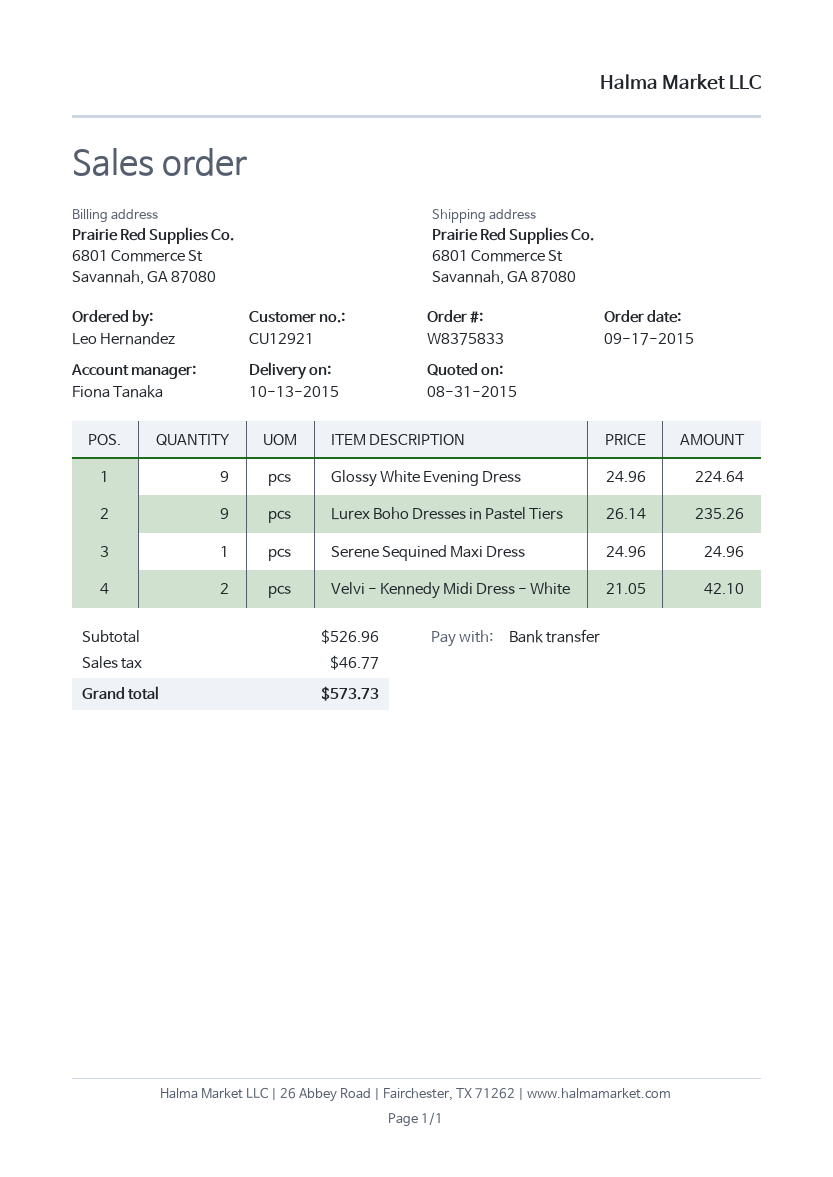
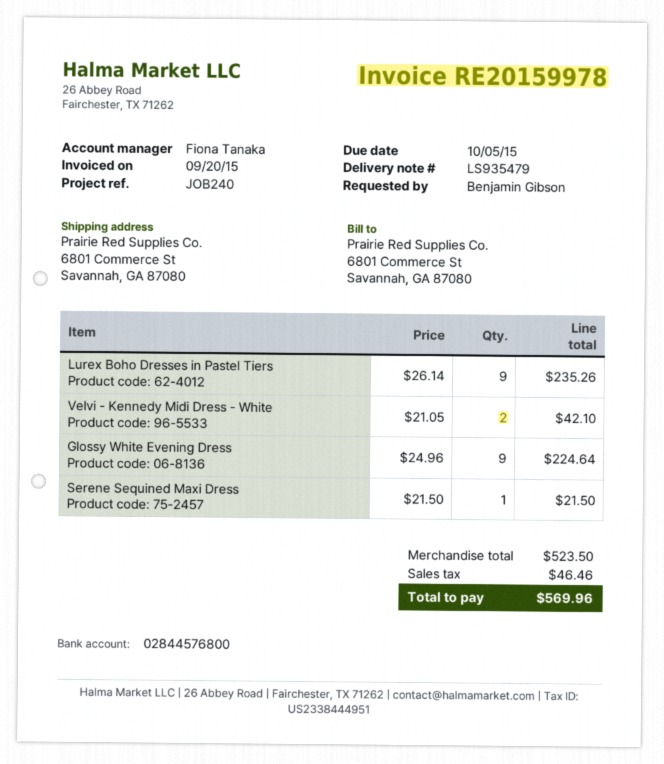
ordered by: Leo Hernandez -> Benjamin Gibson
Serene Sequined Maxi Dress: 1 x 24.96 = 24.96 -> 1 x 21.50 = 21.50
subtotal: 526.96 -> 523.50
tax: 46.77 -> 46.46
total: 573.73 -> 569.96

